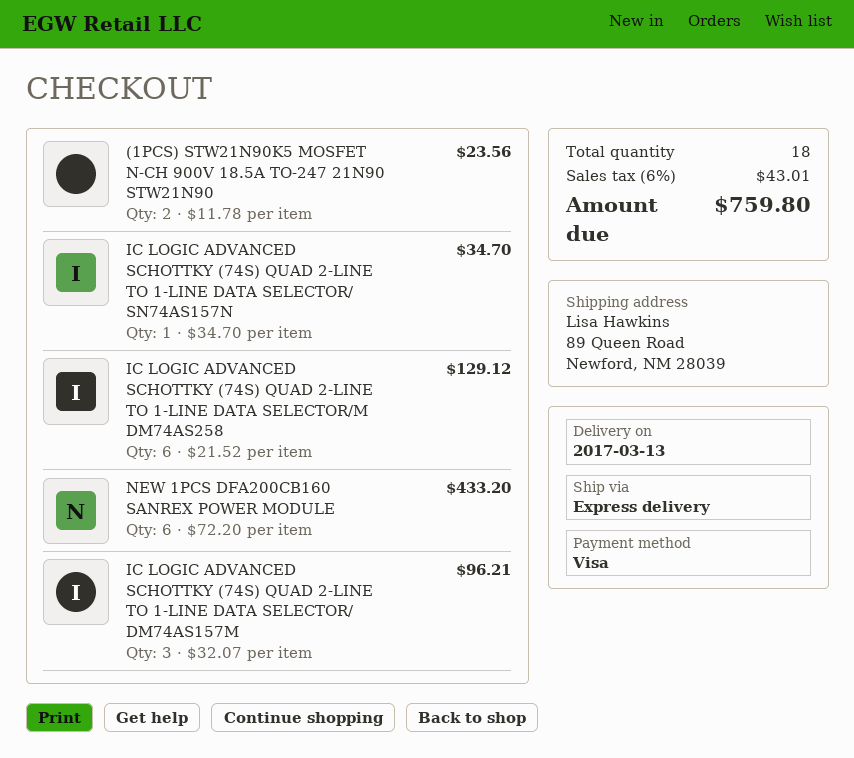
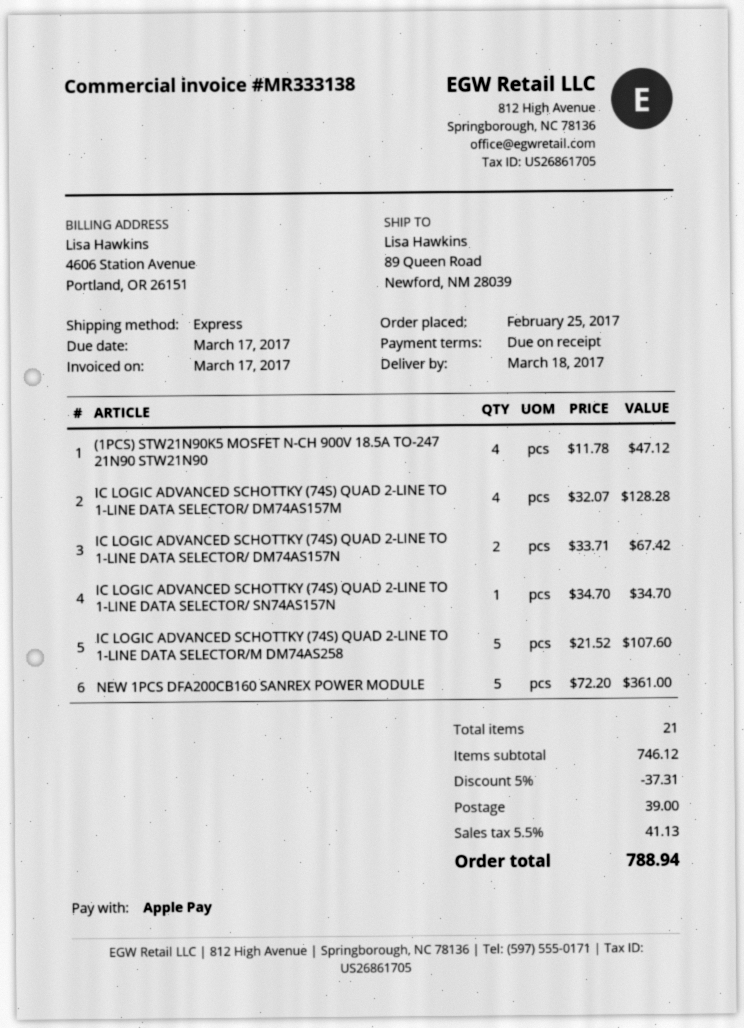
delivery date: 2017-03-13 -> 2017-03-18
payment method: Visa -> Apple Pay
(1PCS) STW21N90K5 MOSFET N-CH 900V 18.5A TO-247 21N90 STW21N90: 2 x 11.78 = 23.56 -> 4 x 11.78 = 47.12
IC LOGIC ADVANCED SCHOTTKY (74S) QUAD 2-LINE TO 1-LINE DATA SELECTOR/M DM74AS258: 6 x 21.52 = 129.12 -> 5 x 21.52 = 107.60
NEW 1PCS DFA200CB160 SANREX POWER MODULE: 6 x 72.20 = 433.20 -> 5 x 72.20 = 361.00
IC LOGIC ADVANCED SCHOTTKY (74S) QUAD 2-LINE TO 1-LINE DATA SELECTOR/ DM74AS157M: 3 x 32.07 = 96.21 -> 4 x 32.07 = 128.28
IC LOGIC ADVANCED SCHOTTKY (74S) QUAD 2-LINE TO 1-LINE DATA SELECTOR/ DM74AS157N: none -> 2 x 33.71 = 67.42
total quantity: 18 -> 21
discount: none -> 5% = 37.31
shipping: none -> 39.00
tax: 6% = 43.01 -> 5.5% = 41.13
total: 759.80 -> 788.94

